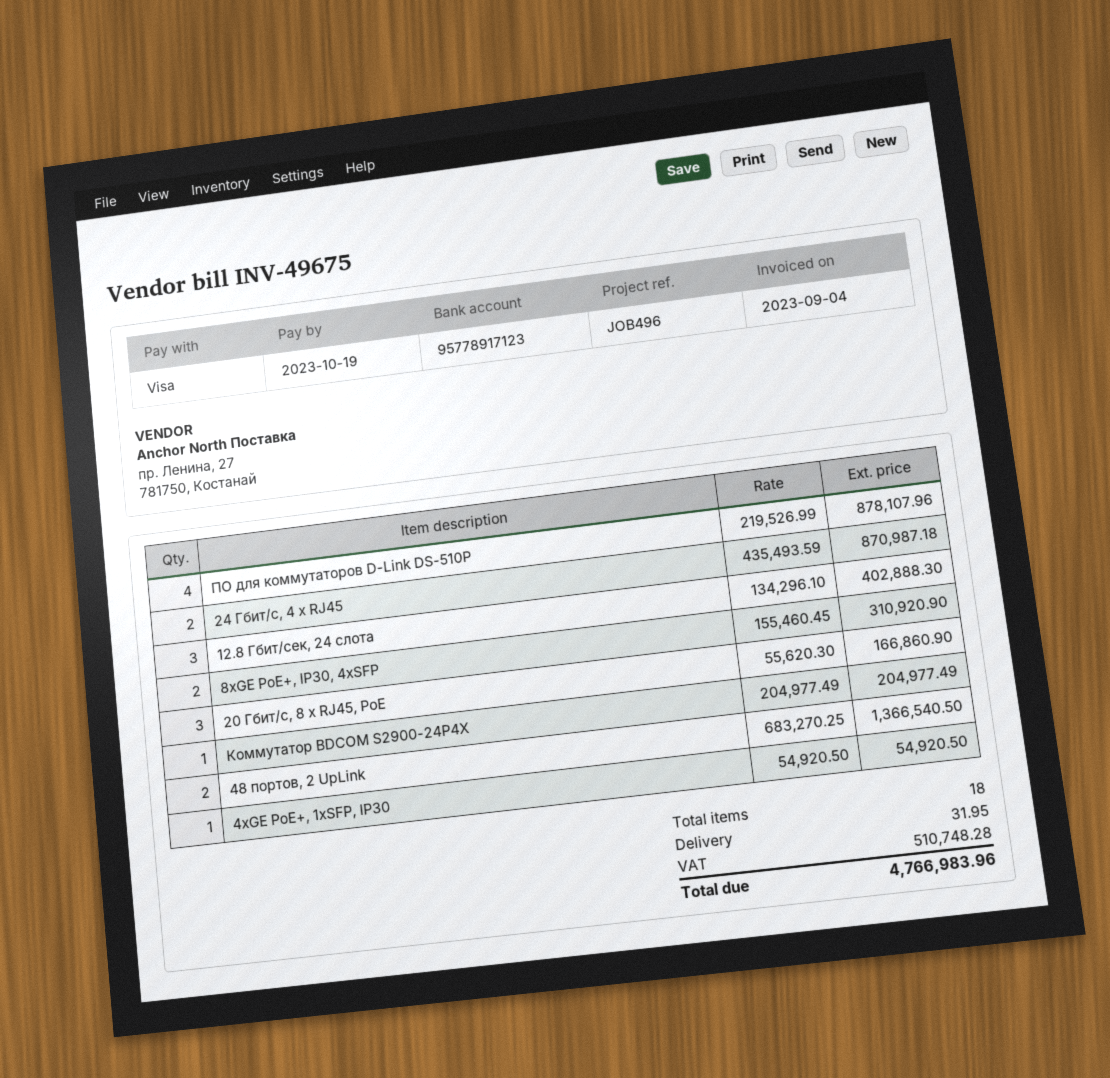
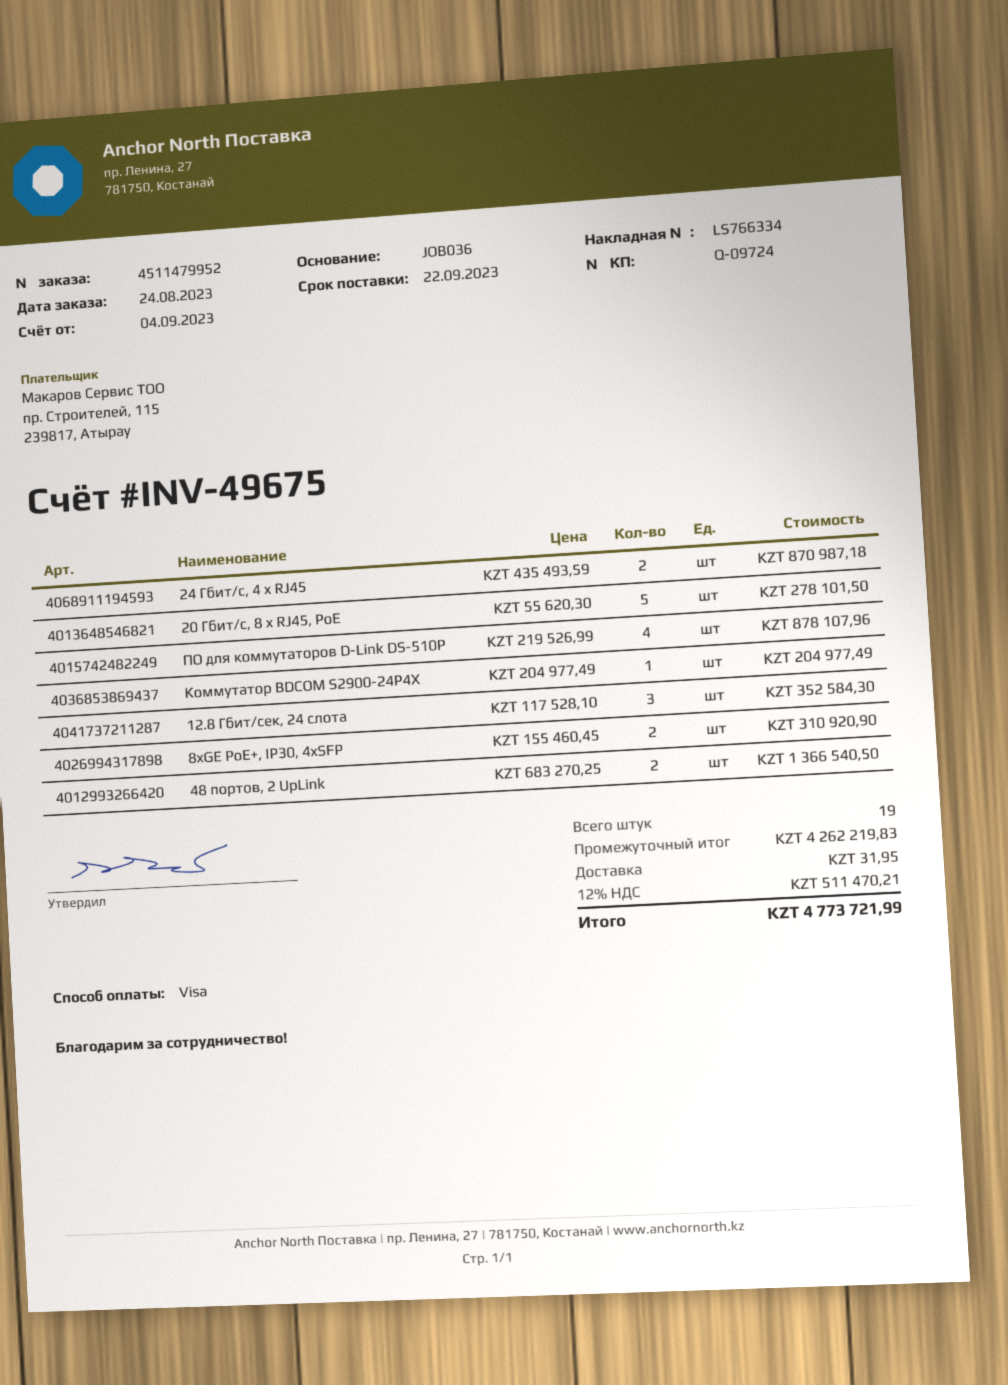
reference: JOB496 -> JOB036
12.8 Гбит/сек, 24 слота: 3 x 134296.10 = 402888.30 -> 3 x 117528.10 = 352584.30
20 Гбит/с, 8 x RJ45, PoE: 3 x 55620.30 = 166860.90 -> 5 x 55620.30 = 278101.50
4xGE PoE+, 1xSFP, IP30: 1 x 54920.50 = 54920.50 -> none
total quantity: 18 -> 19
tax: 510748.28 -> 511470.21
total: 4766983.96 -> 4773721.99

